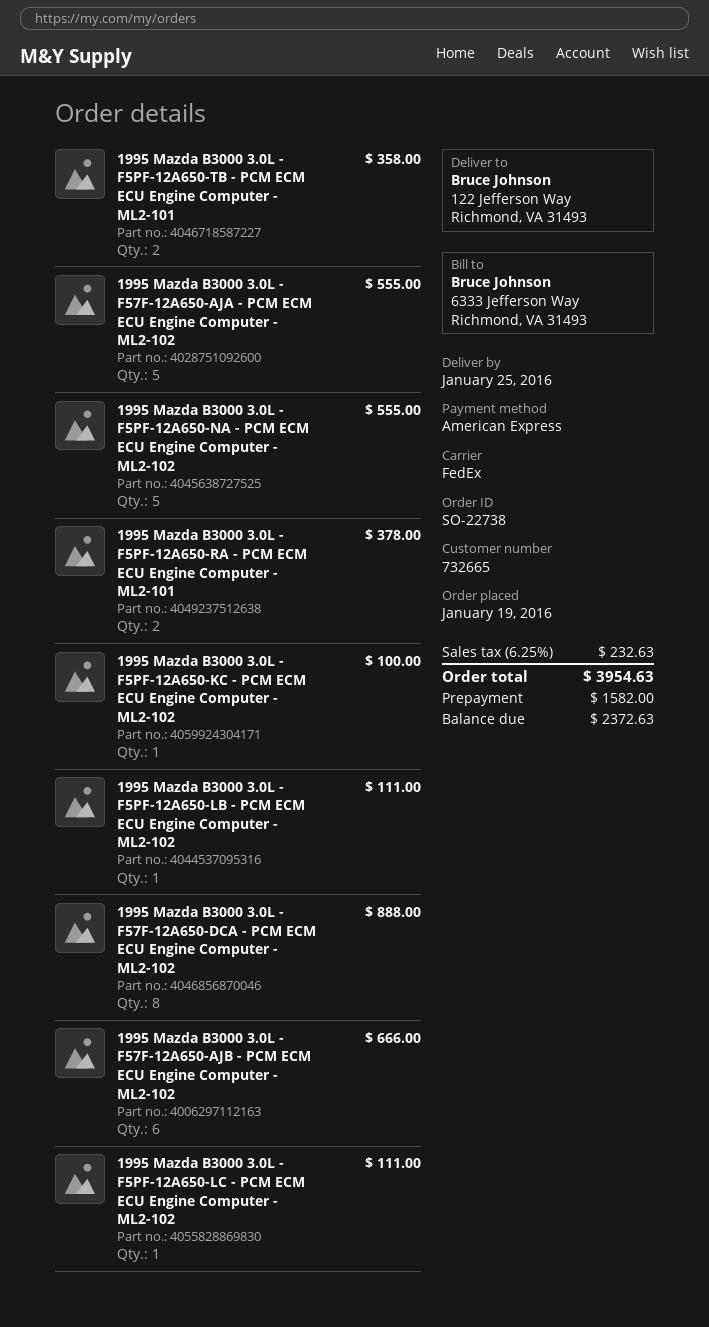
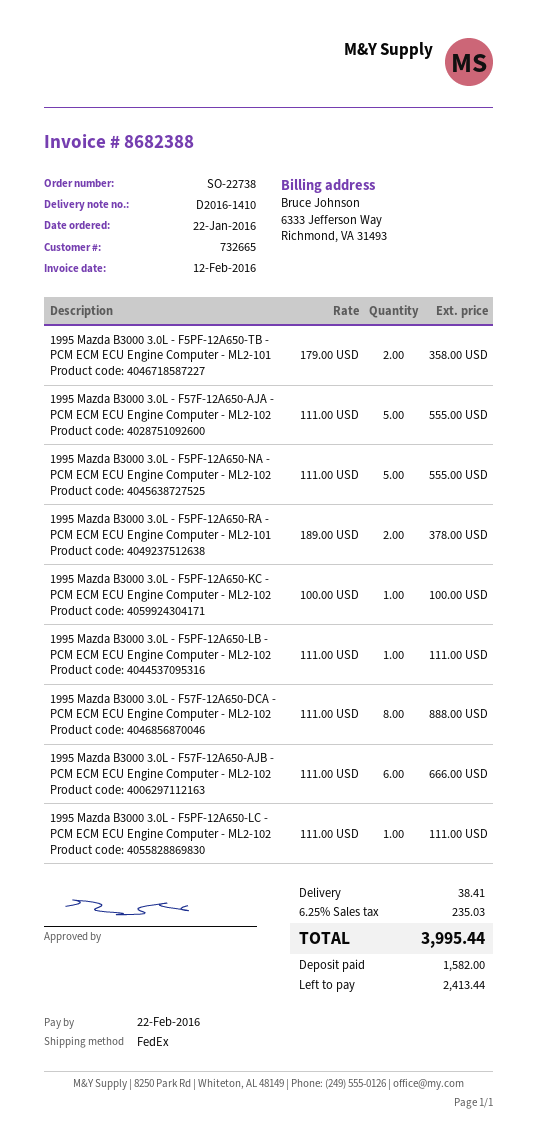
order date: 2016-01-19 -> 2016-01-22
shipping: none -> 38.41
tax: 6.25% = 232.63 -> 6.25% = 235.03
total: 3954.63 -> 3995.44
balance: 2372.63 -> 2413.44

